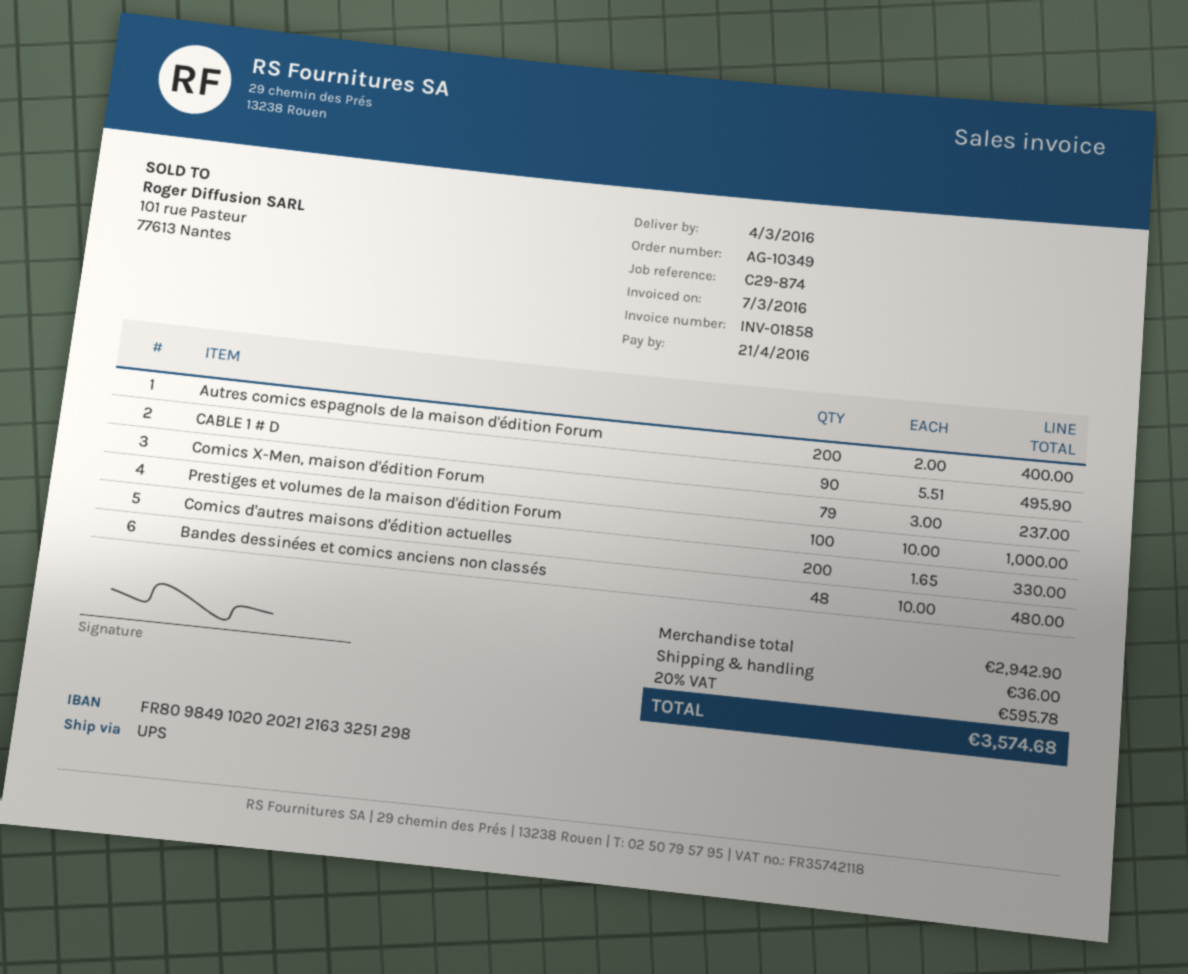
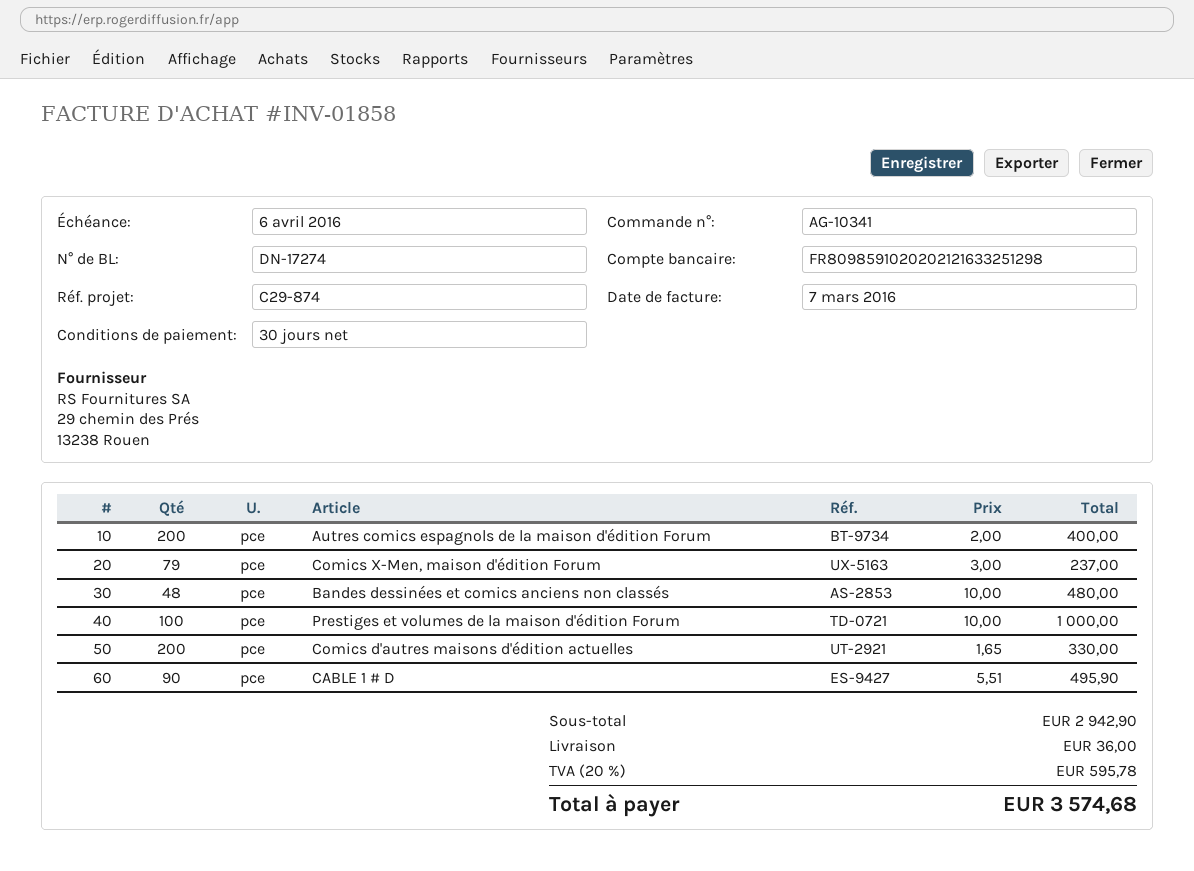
order number: AG-10349 -> AG-10341
due date: 2016-04-21 -> 2016-04-06
bank account: FR8098491020202121633251298 -> FR8098591020202121633251298

